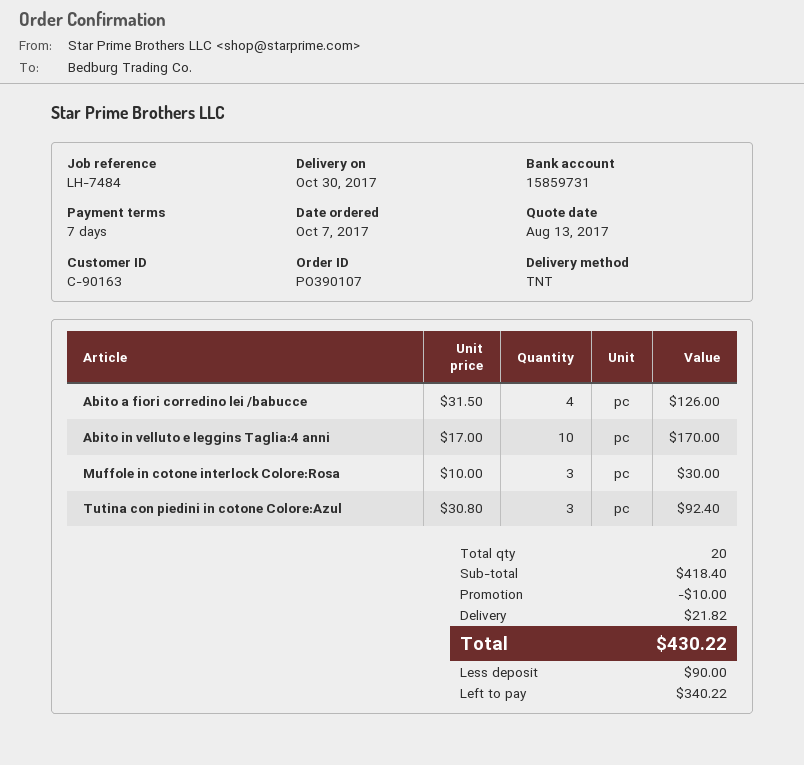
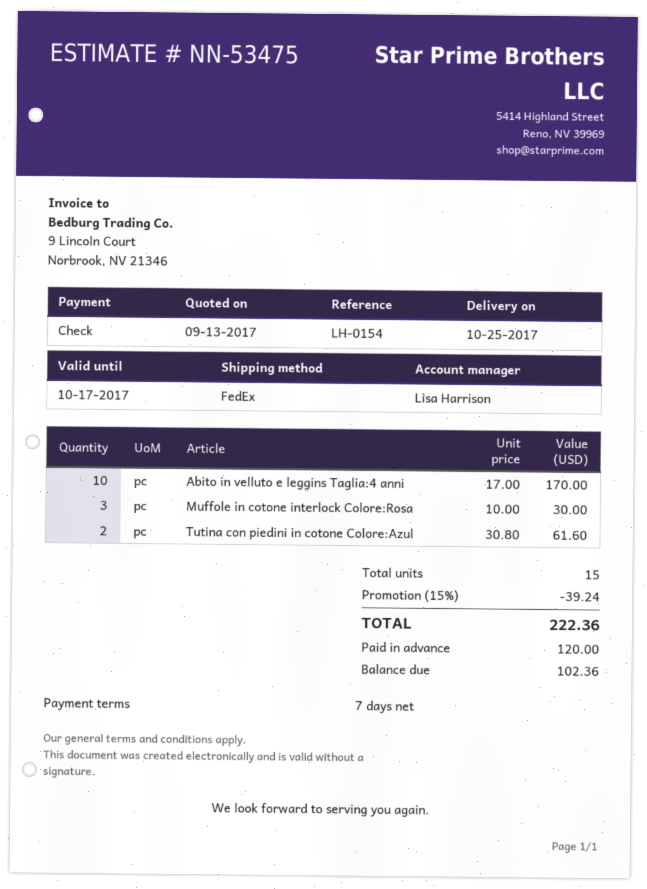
quote date: 2017-08-13 -> 2017-09-13
delivery date: 2017-10-30 -> 2017-10-25
reference: LH-7484 -> LH-0154
shipping method: TNT -> FedEx
Abito a fiori corredino lei /babucce: 4 x 31.50 = 126.00 -> none
Tutina con piedini in cotone Colore:Azul: 3 x 30.80 = 92.40 -> 2 x 30.80 = 61.60
total quantity: 20 -> 15
discount: 10.00 -> 39.24
shipping: 21.82 -> none
total: 430.22 -> 222.36
deposit: 90.00 -> 120.00
balance: 340.22 -> 102.36

